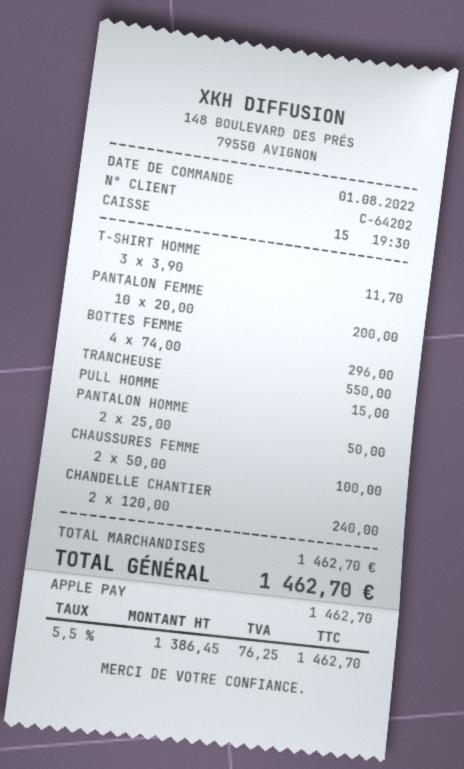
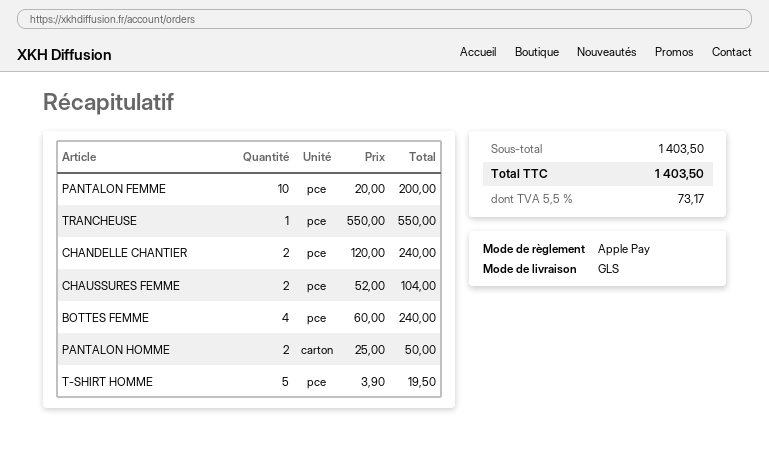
T-SHIRT HOMME: 3 x 3.90 = 11.70 -> 5 x 3.90 = 19.50
BOTTES FEMME: 4 x 74.00 = 296.00 -> 4 x 60.00 = 240.00
PULL HOMME: 1 x 15.00 = 15.00 -> none
CHAUSSURES FEMME: 2 x 50.00 = 100.00 -> 2 x 52.00 = 104.00
subtotal: 1462.70 -> 1403.50
tax: 5.5% = 76.25 -> 5.5% = 73.17
total: 1462.70 -> 1403.50

